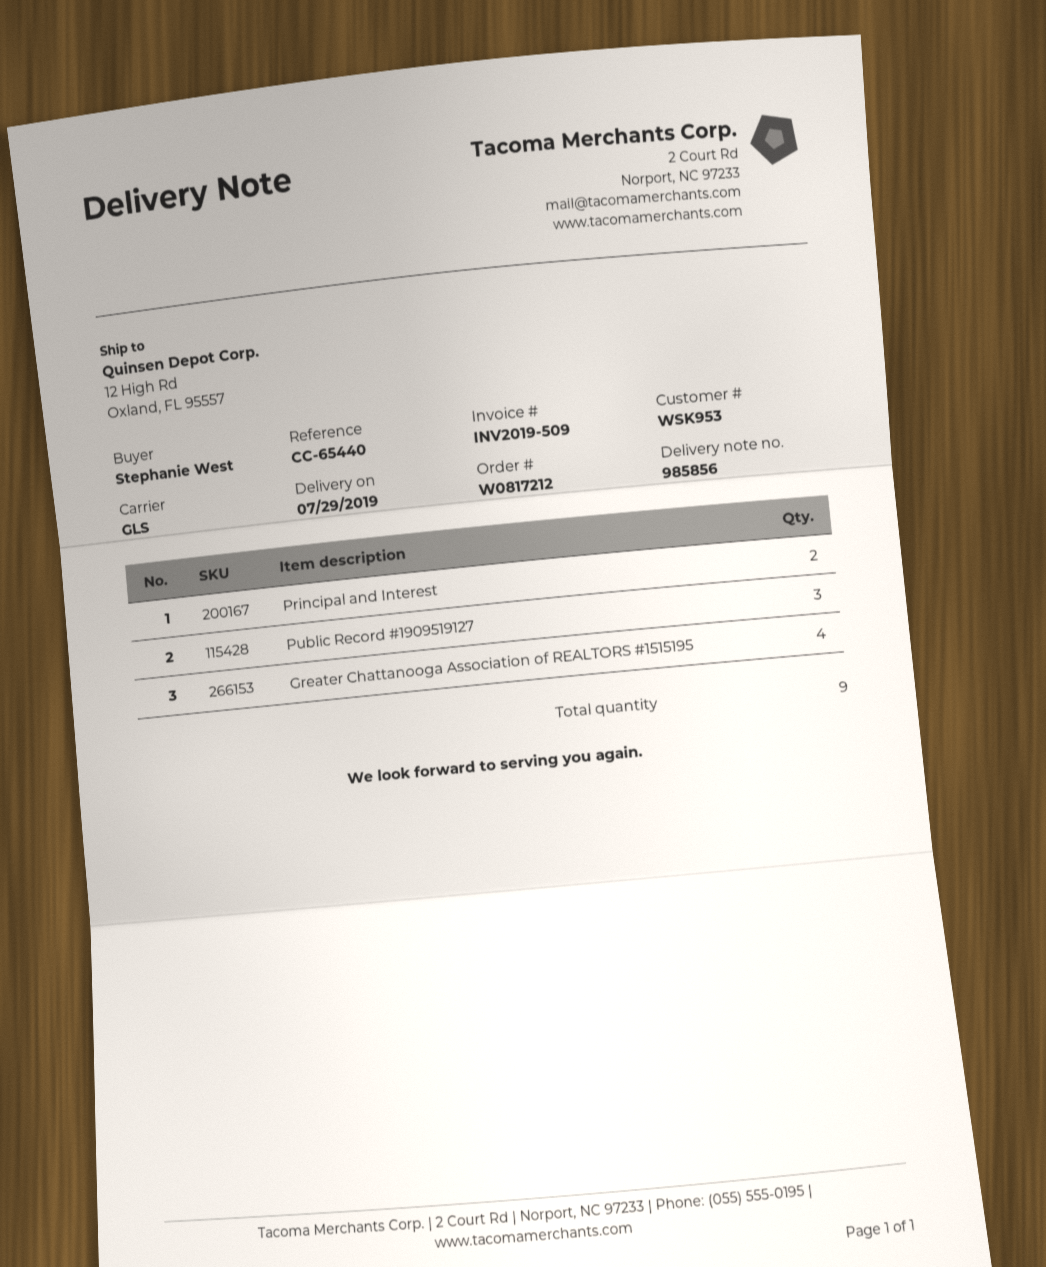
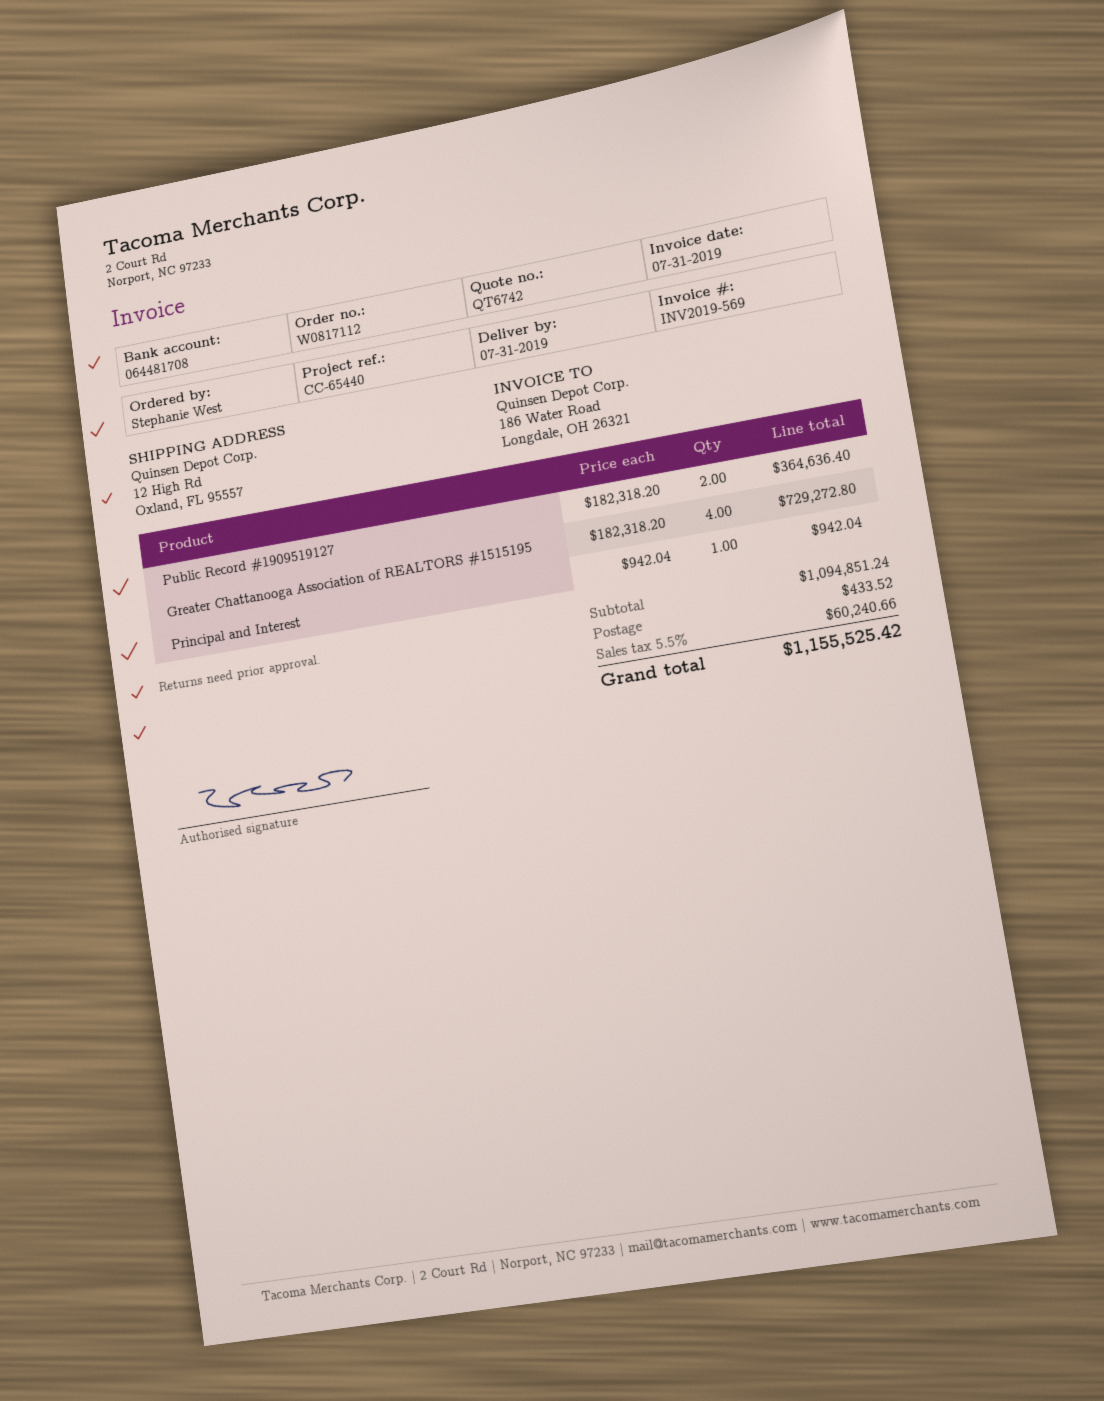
order number: W0817212 -> W0817112
delivery date: 2019-07-29 -> 2019-07-31
invoice number: INV2019-509 -> INV2019-569
Principal and Interest: 2 -> 1
Public Record #1909519127: 3 -> 2

